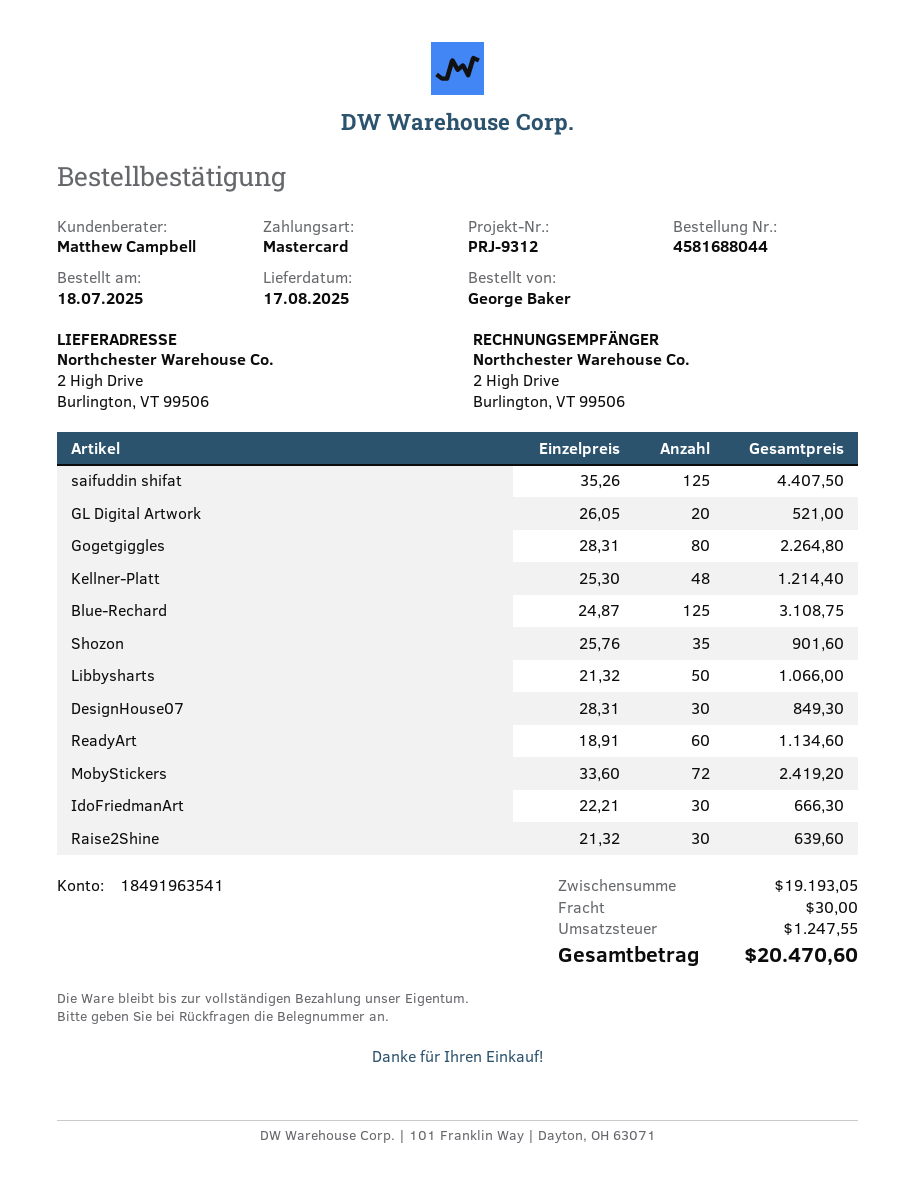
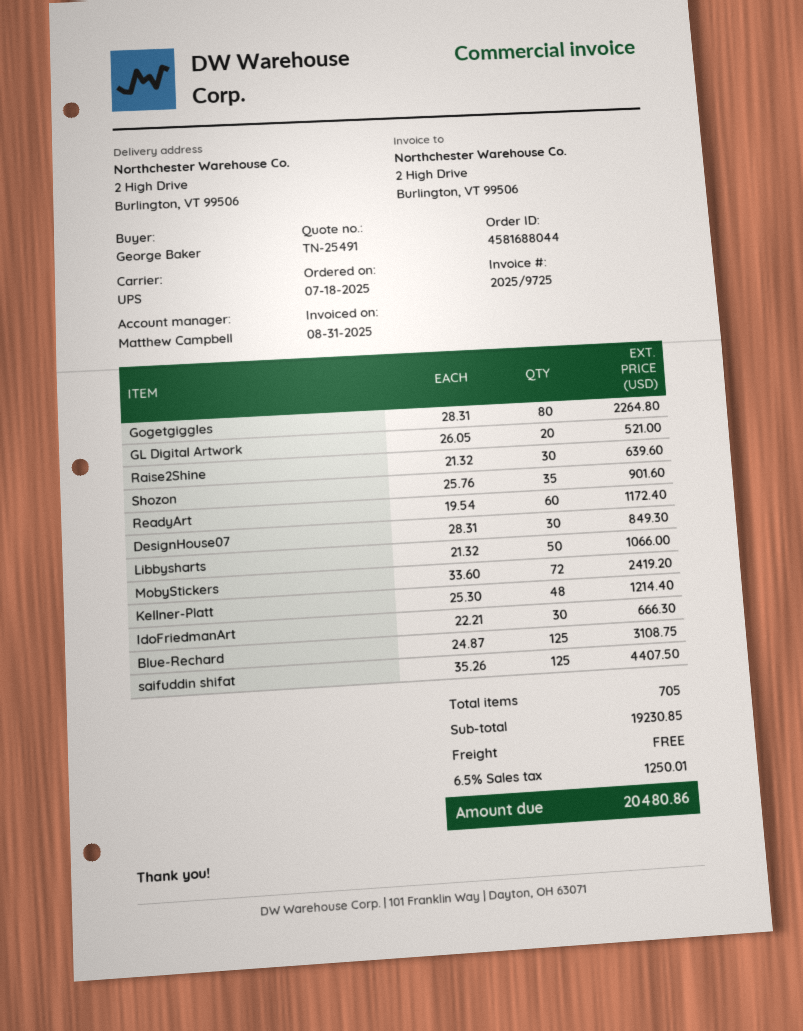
ReadyArt: 60 x 18.91 = 1134.60 -> 60 x 19.54 = 1172.40
subtotal: 19193.05 -> 19230.85
shipping: 30.00 -> 0.00
tax: 1247.55 -> 1250.01
total: 20470.60 -> 20480.86

